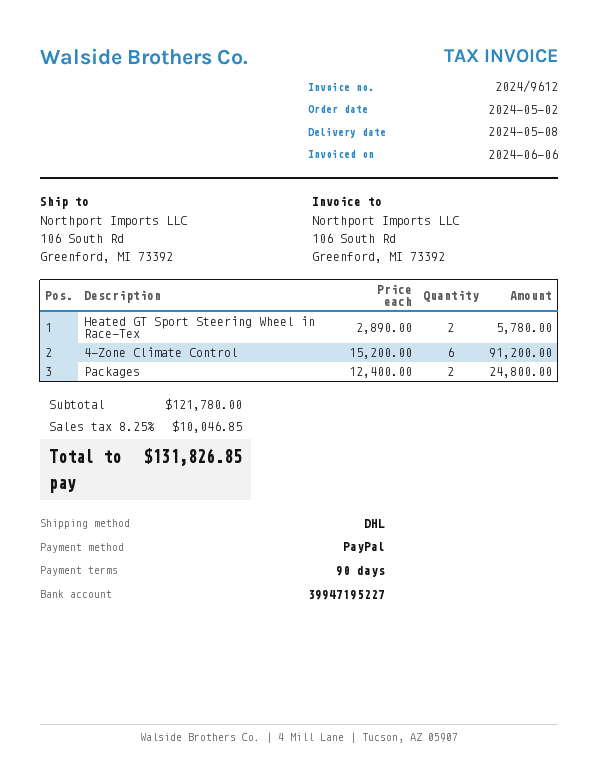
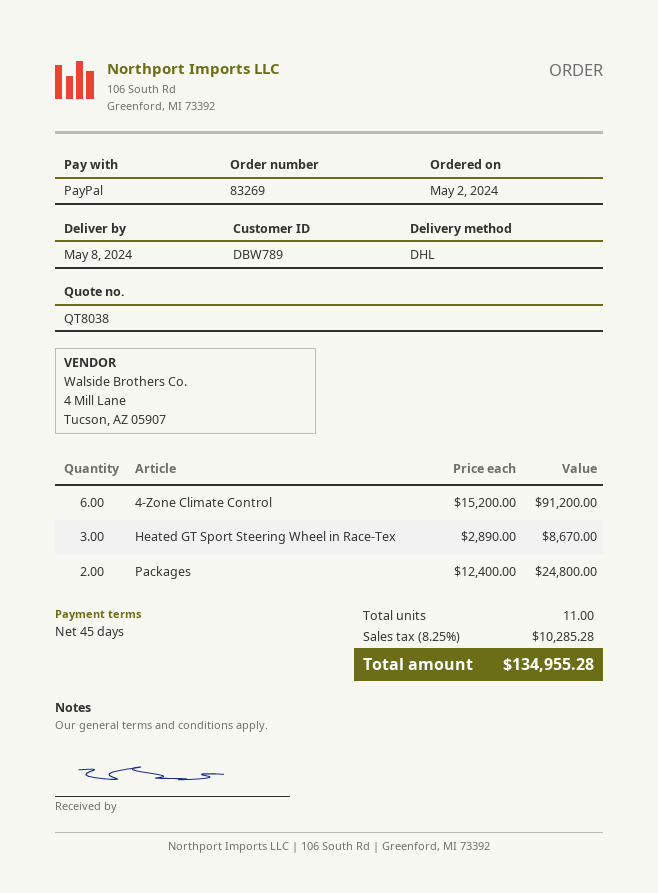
payment terms: 90 days -> 45 days
Heated GT Sport Steering Wheel in Race-Tex: 2 x 2890.00 = 5780.00 -> 3 x 2890.00 = 8670.00
tax: 8.25% = 10046.85 -> 8.25% = 10285.28
total: 131826.85 -> 134955.28

